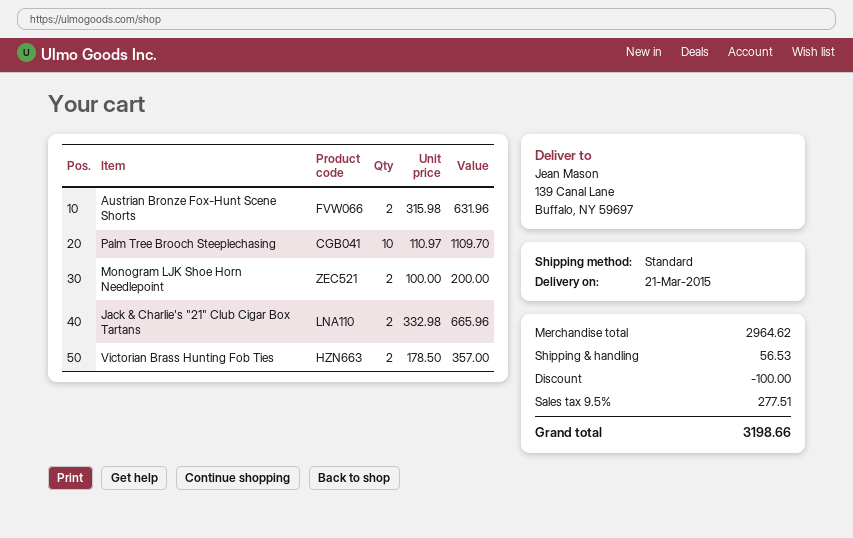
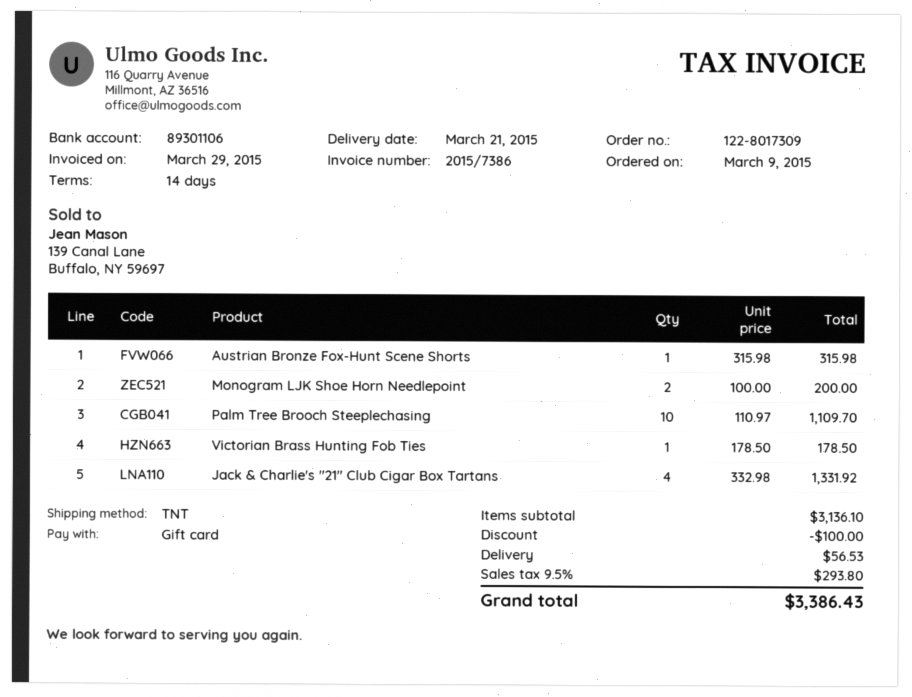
shipping method: standard -> TNT
Austrian Bronze Fox-Hunt Scene Shorts: 2 x 315.98 = 631.96 -> 1 x 315.98 = 315.98
Jack & Charlie's "21" Club Cigar Box Tartans: 2 x 332.98 = 665.96 -> 4 x 332.98 = 1331.92
Victorian Brass Hunting Fob Ties: 2 x 178.50 = 357.00 -> 1 x 178.50 = 178.50
subtotal: 2964.62 -> 3136.10
tax: 9.5% = 277.51 -> 9.5% = 293.80
total: 3198.66 -> 3386.43

